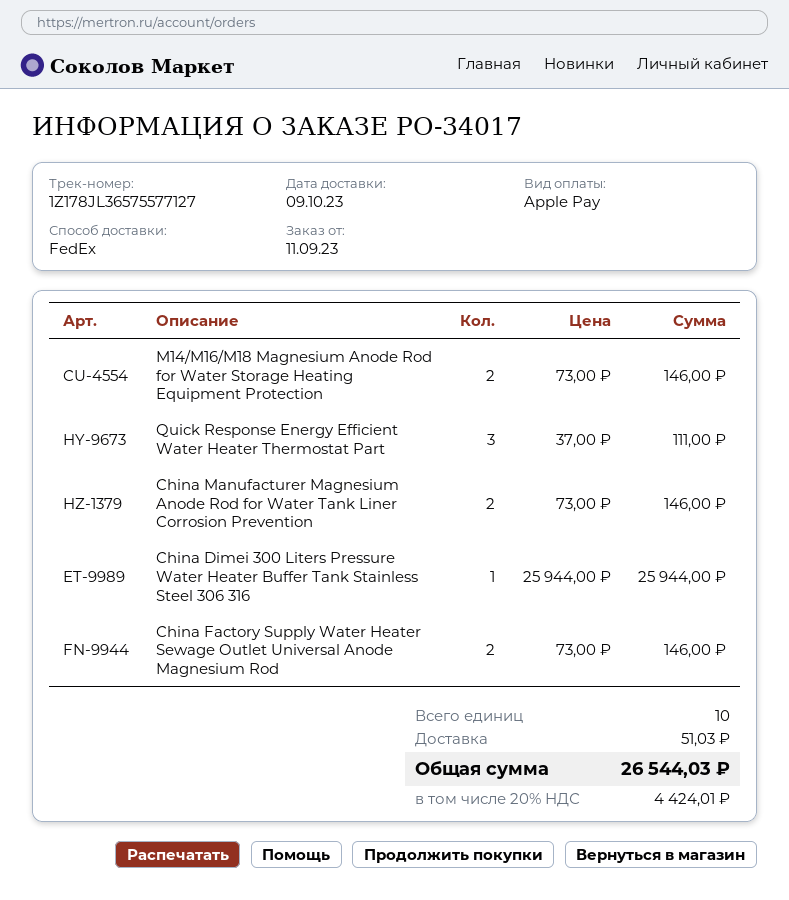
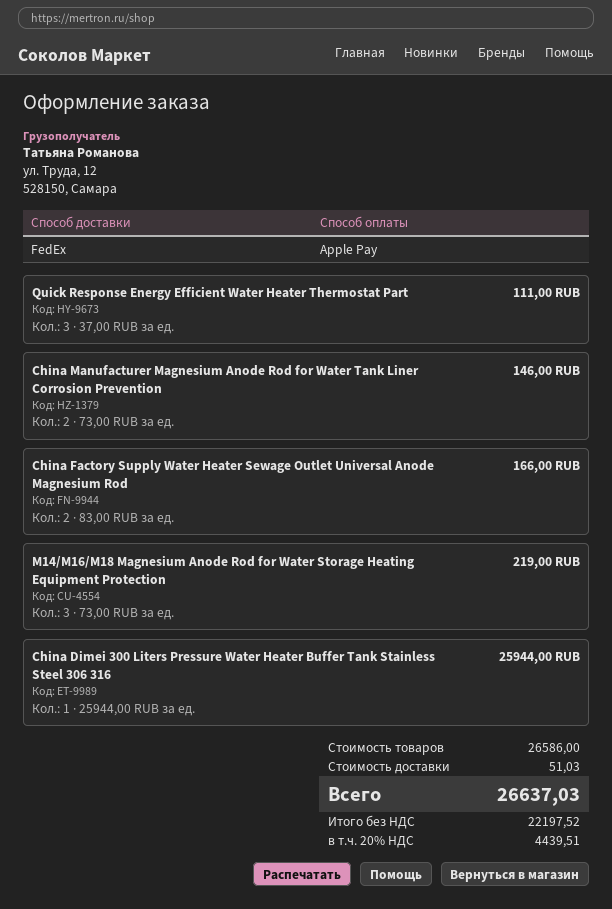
M14/M16/M18 Magnesium Anode Rod for Water Storage Heating Equipment Protection: 2 x 73.00 = 146.00 -> 3 x 73.00 = 219.00
China Factory Supply Water Heater Sewage Outlet Universal Anode Magnesium Rod: 2 x 73.00 = 146.00 -> 2 x 83.00 = 166.00
tax: 20% = 4424.01 -> 20% = 4439.51
total: 26544.03 -> 26637.03

